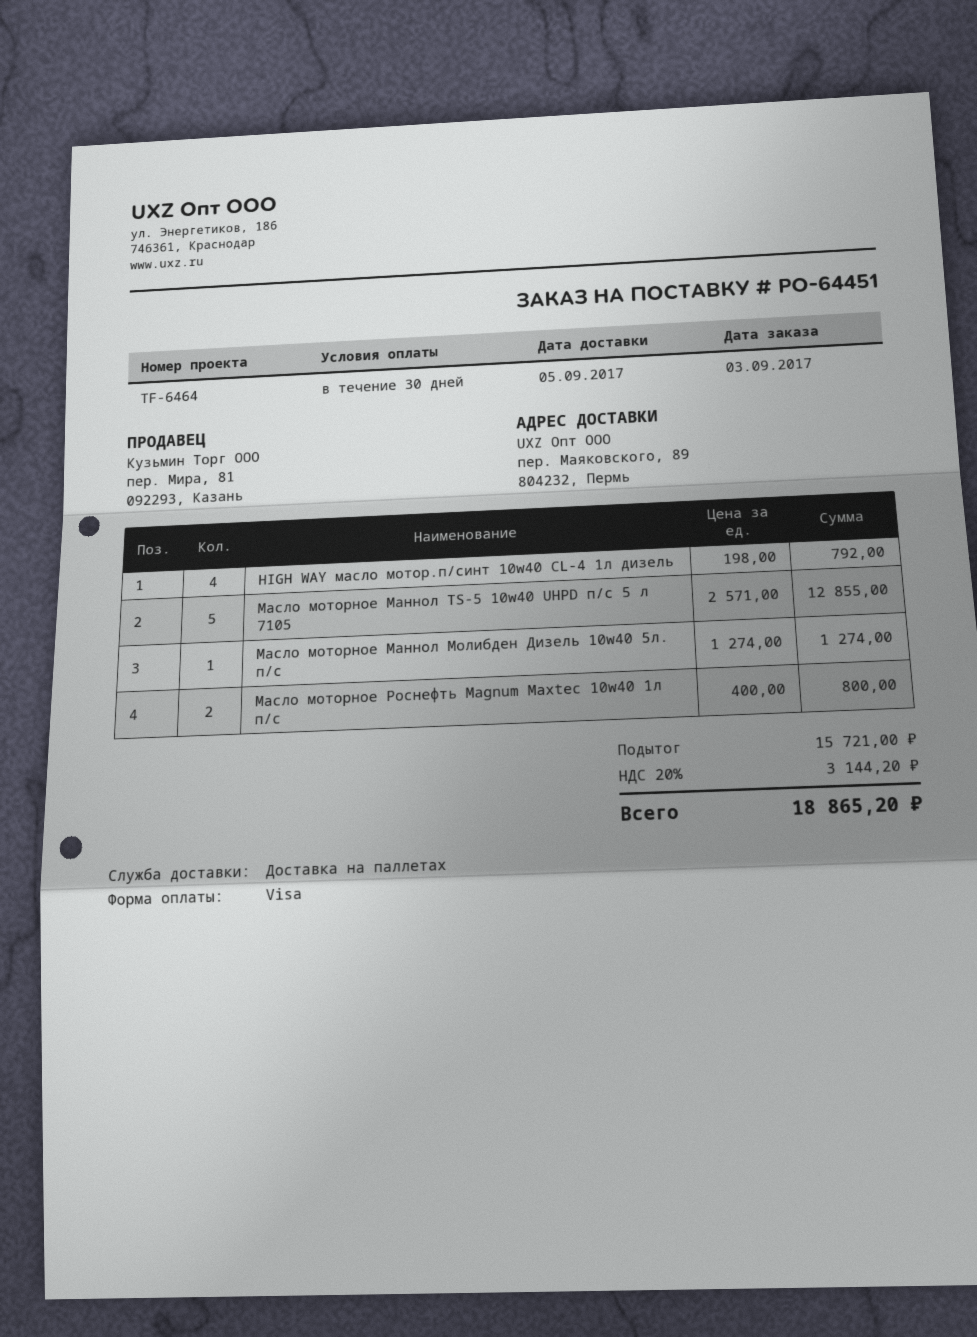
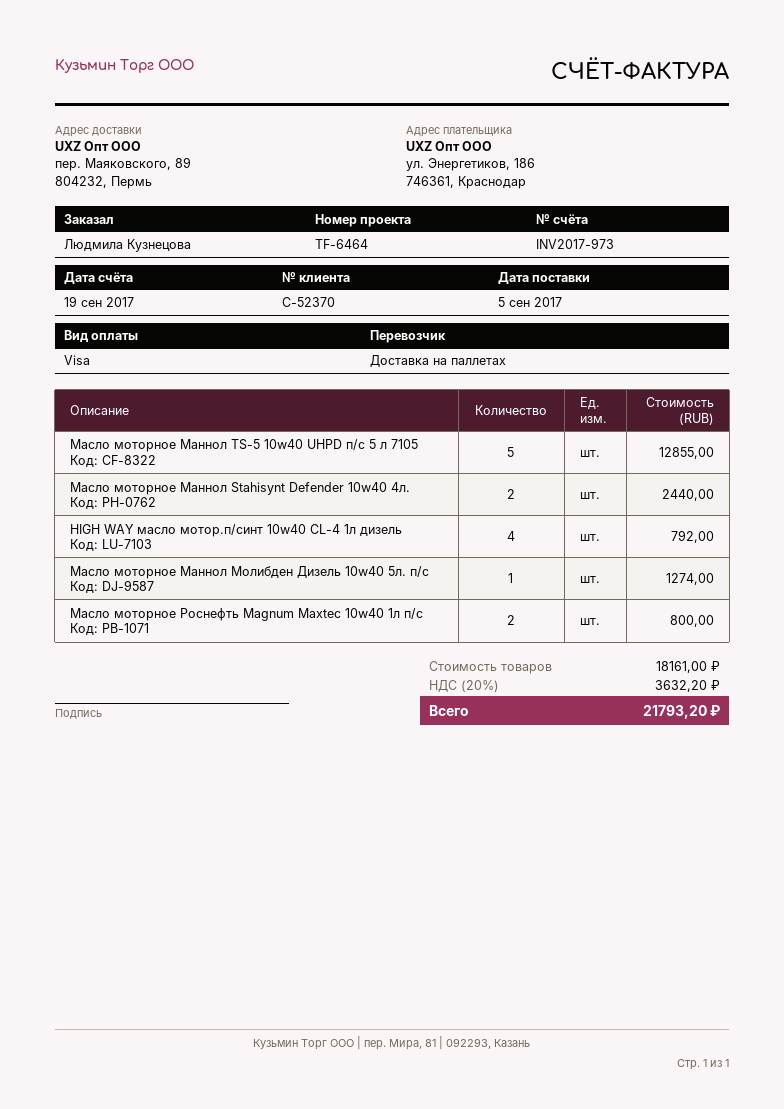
Масло моторное Маннол Stahisynt Defendеr 10w40 4л.: none -> 2 for 2440.00
subtotal: 15721.00 -> 18161.00
tax: 20% = 3144.20 -> 20% = 3632.20
total: 18865.20 -> 21793.20

